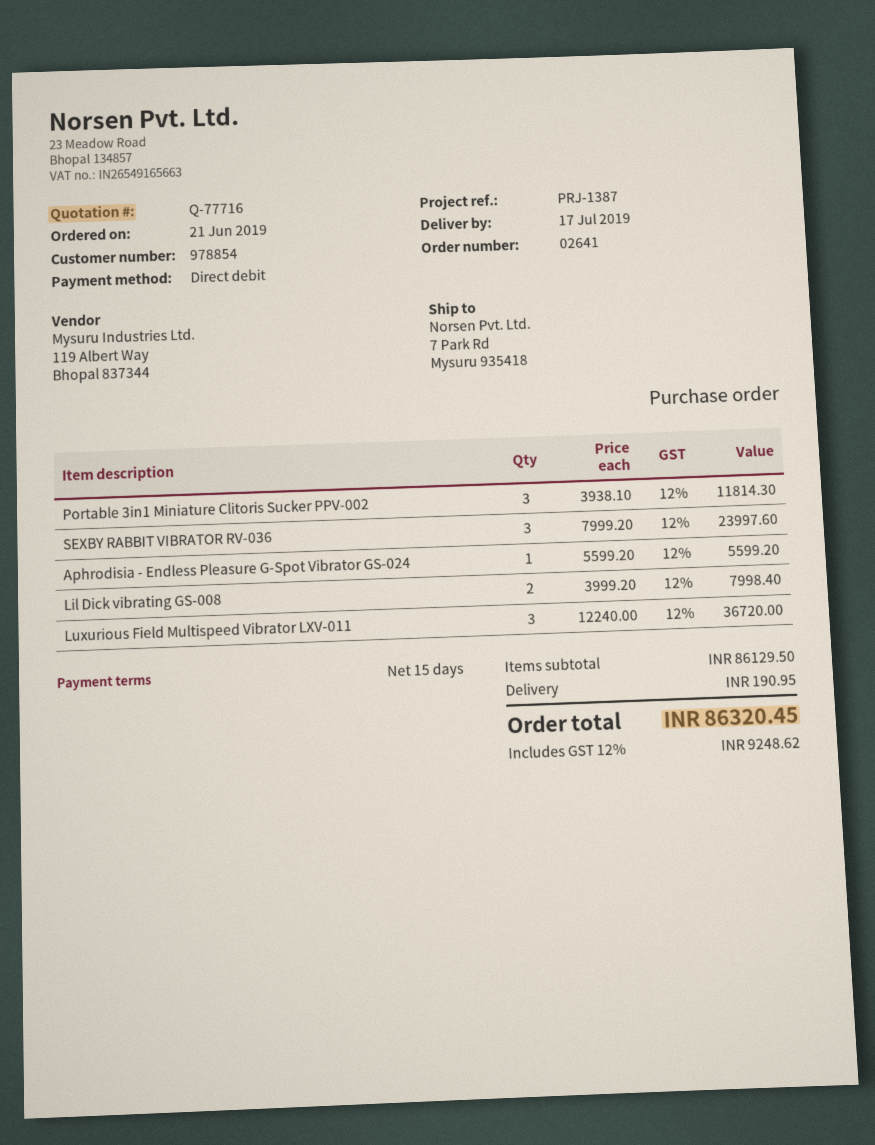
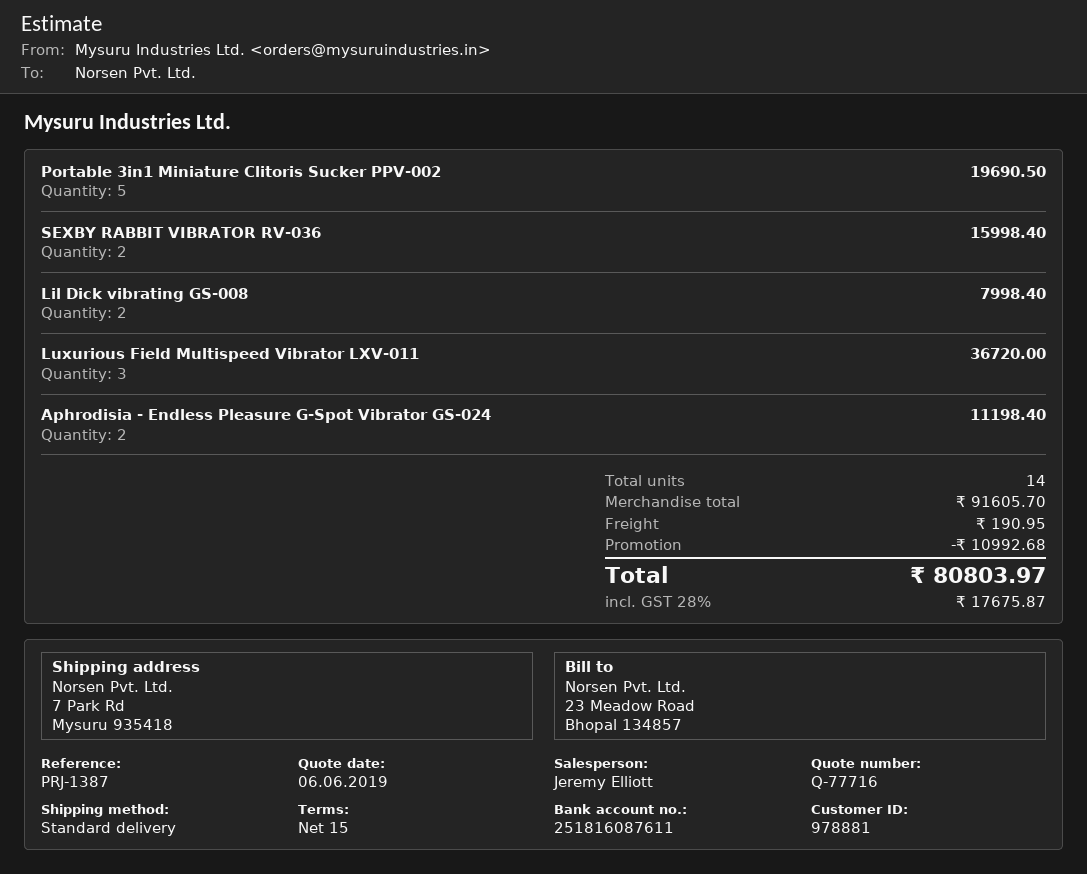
customer number: 978854 -> 978881
Portable 3in1 Miniature Clitoris Sucker PPV-002: 3 for 11814.30 -> 5 for 19690.50
SEXBY RABBIT VIBRATOR RV-036: 3 for 23997.60 -> 2 for 15998.40
Aphrodisia - Endless Pleasure G-Spot Vibrator GS-024: 1 for 5599.20 -> 2 for 11198.40
subtotal: 86129.50 -> 91605.70
discount: none -> 10992.68
tax: 12% = 9248.62 -> 28% = 17675.87
total: 86320.45 -> 80803.97

